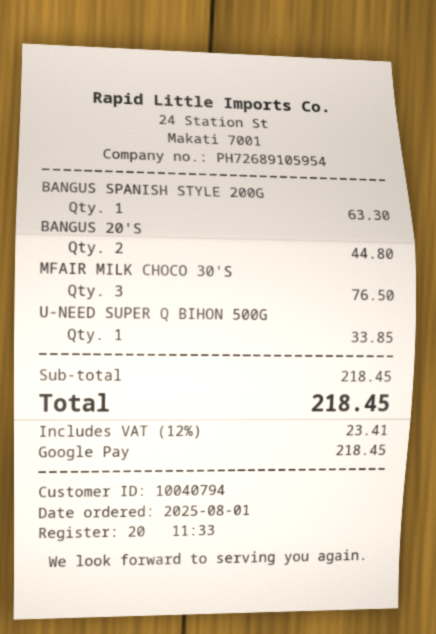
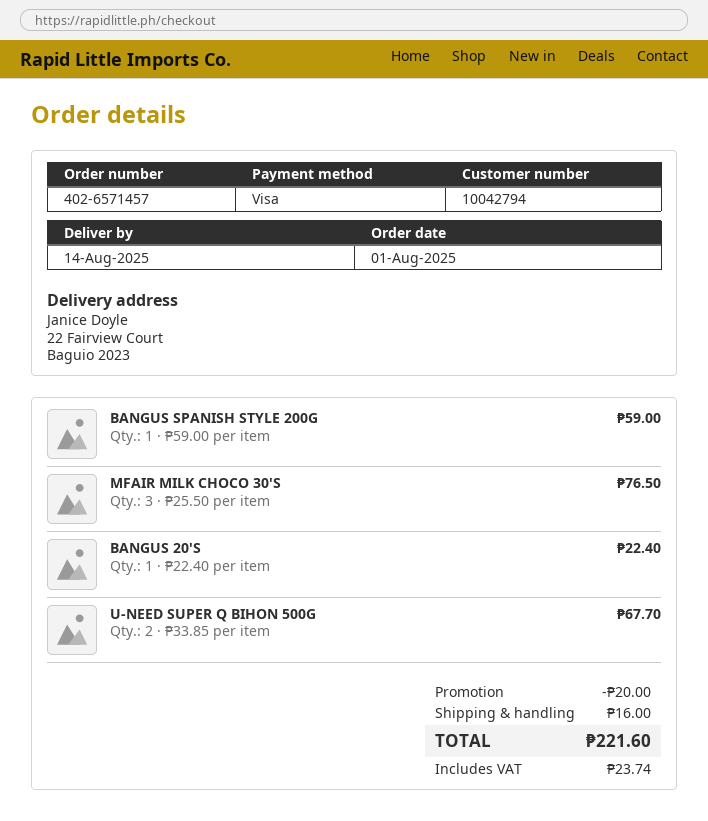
customer number: 10040794 -> 10042794
payment method: Google Pay -> Visa
BANGUS SPANISH STYLE 200G: 1 for 63.30 -> 1 for 59.00
BANGUS 20'S: 2 for 44.80 -> 1 for 22.40
U-NEED SUPER Q BIHON 500G: 1 for 33.85 -> 2 for 67.70
discount: none -> 20.00
shipping: none -> 16.00
tax: 23.41 -> 23.74
total: 218.45 -> 221.60

